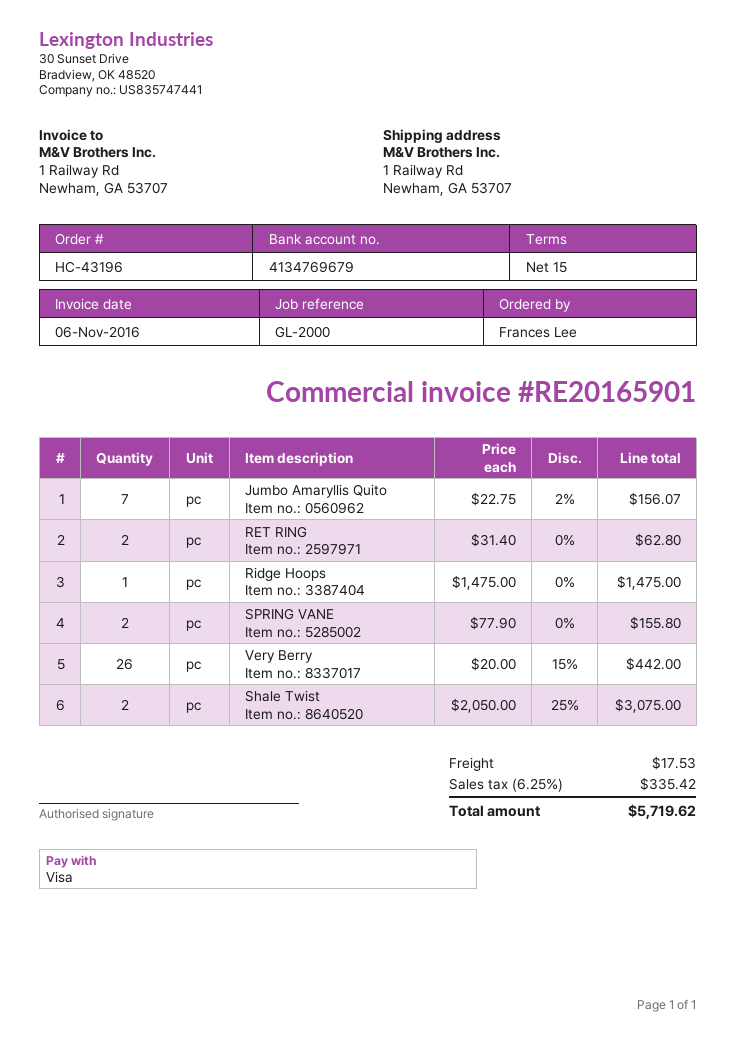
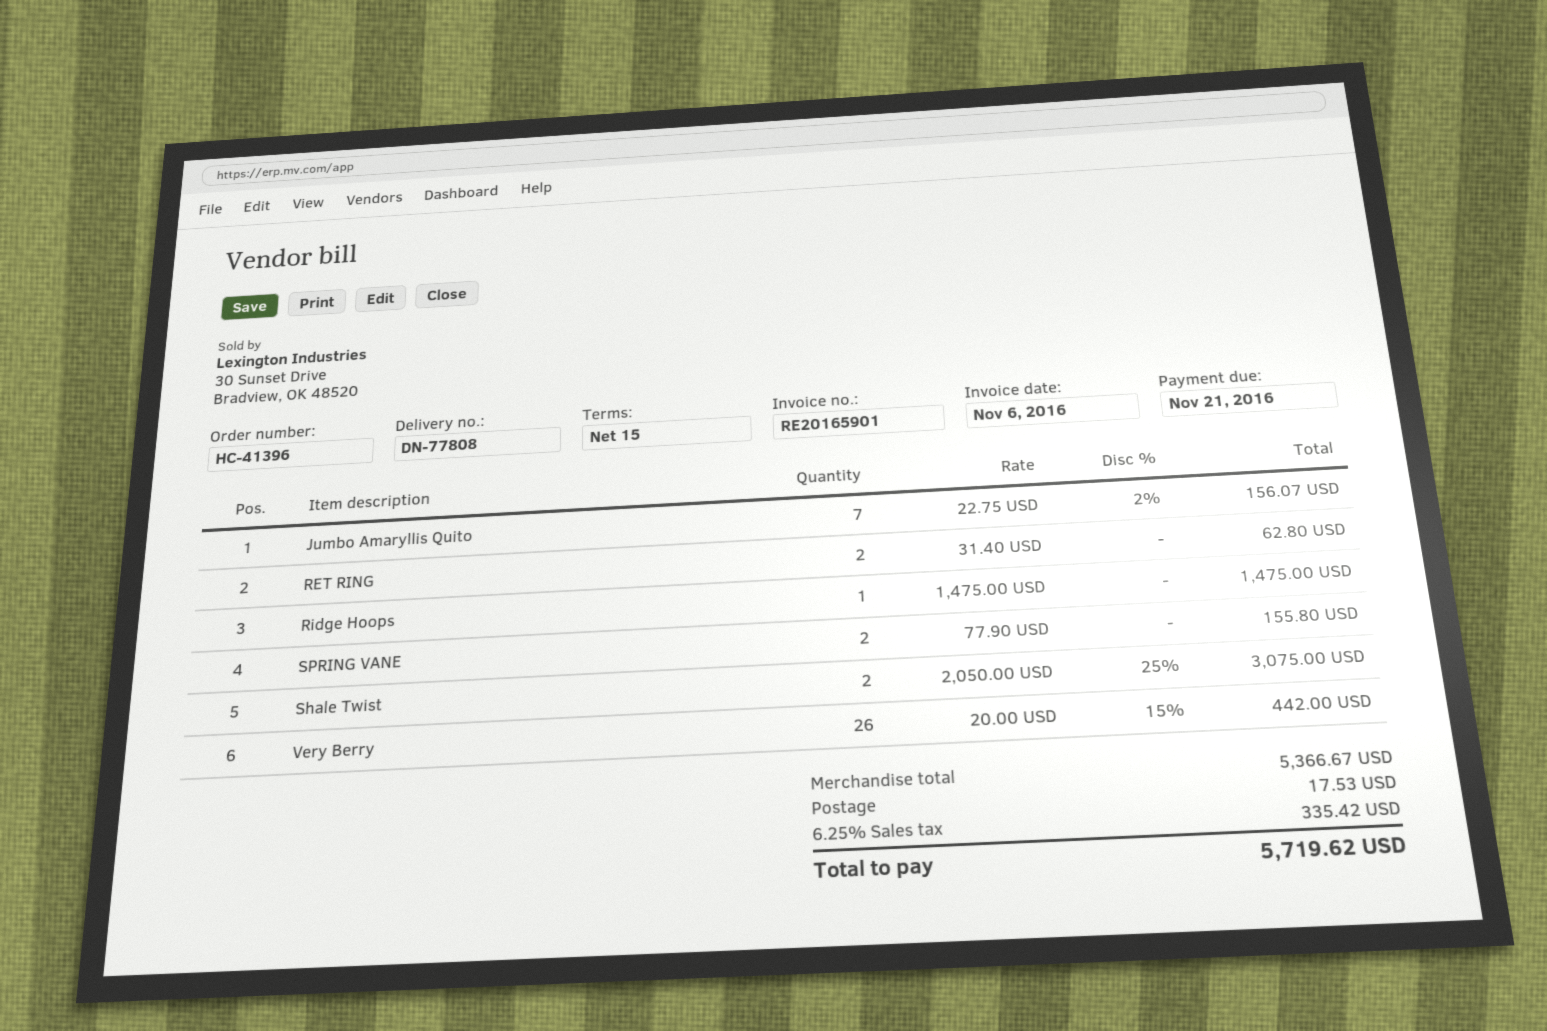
order number: HC-43196 -> HC-41396

